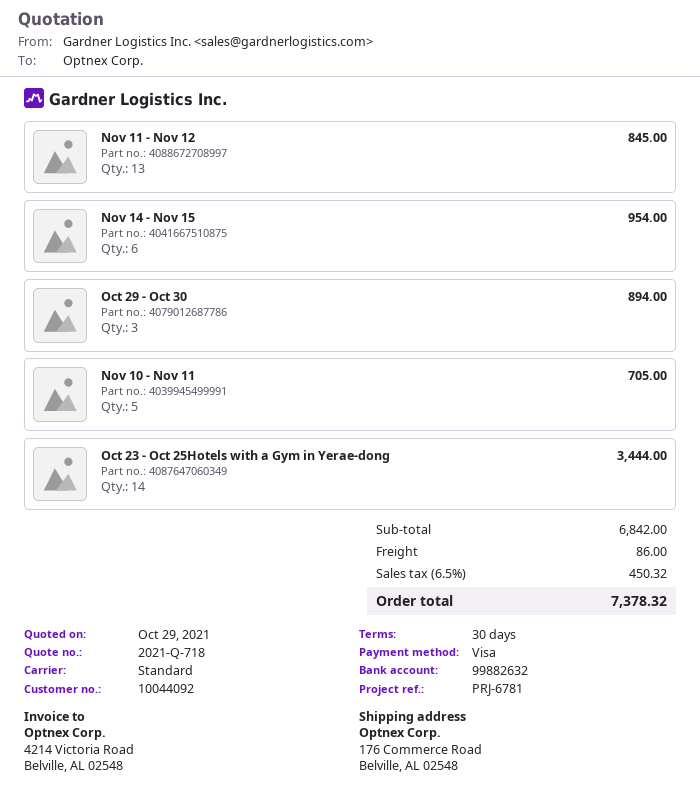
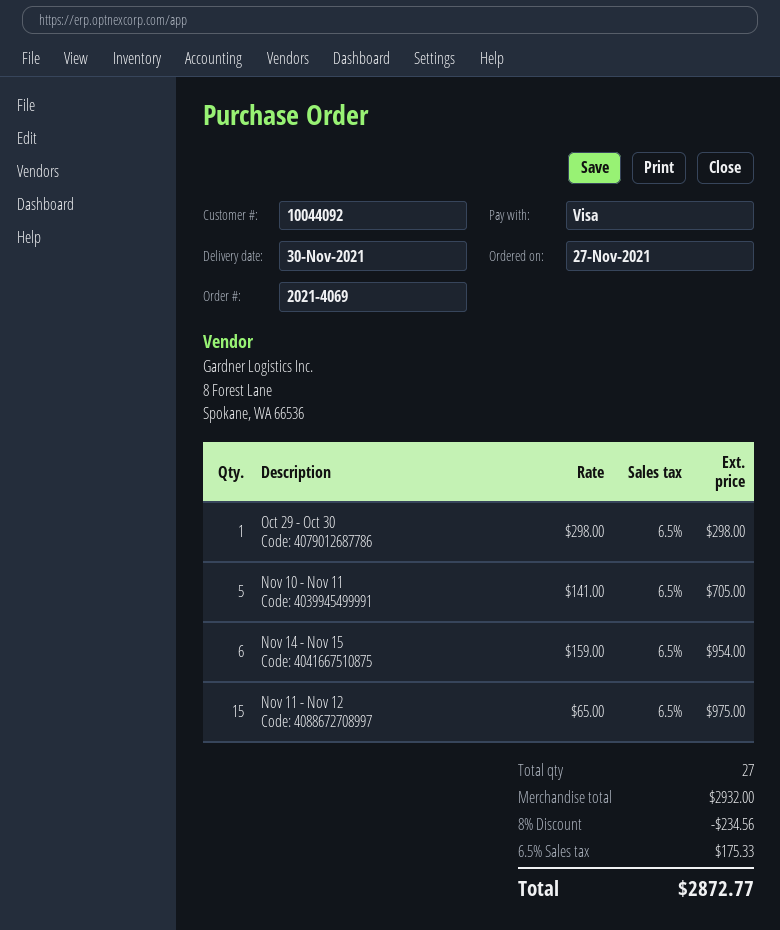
Nov 11 - Nov 12: 13 for 845.00 -> 15 for 975.00
Oct 29 - Oct 30: 3 for 894.00 -> 1 for 298.00
Oct 23 - Oct 25Hotels with a Gym in Yerae-dong: 14 for 3444.00 -> none
subtotal: 6842.00 -> 2932.00
discount: none -> 8% = 234.56
shipping: 86.00 -> none
tax: 6.5% = 450.32 -> 6.5% = 175.33
total: 7378.32 -> 2872.77

